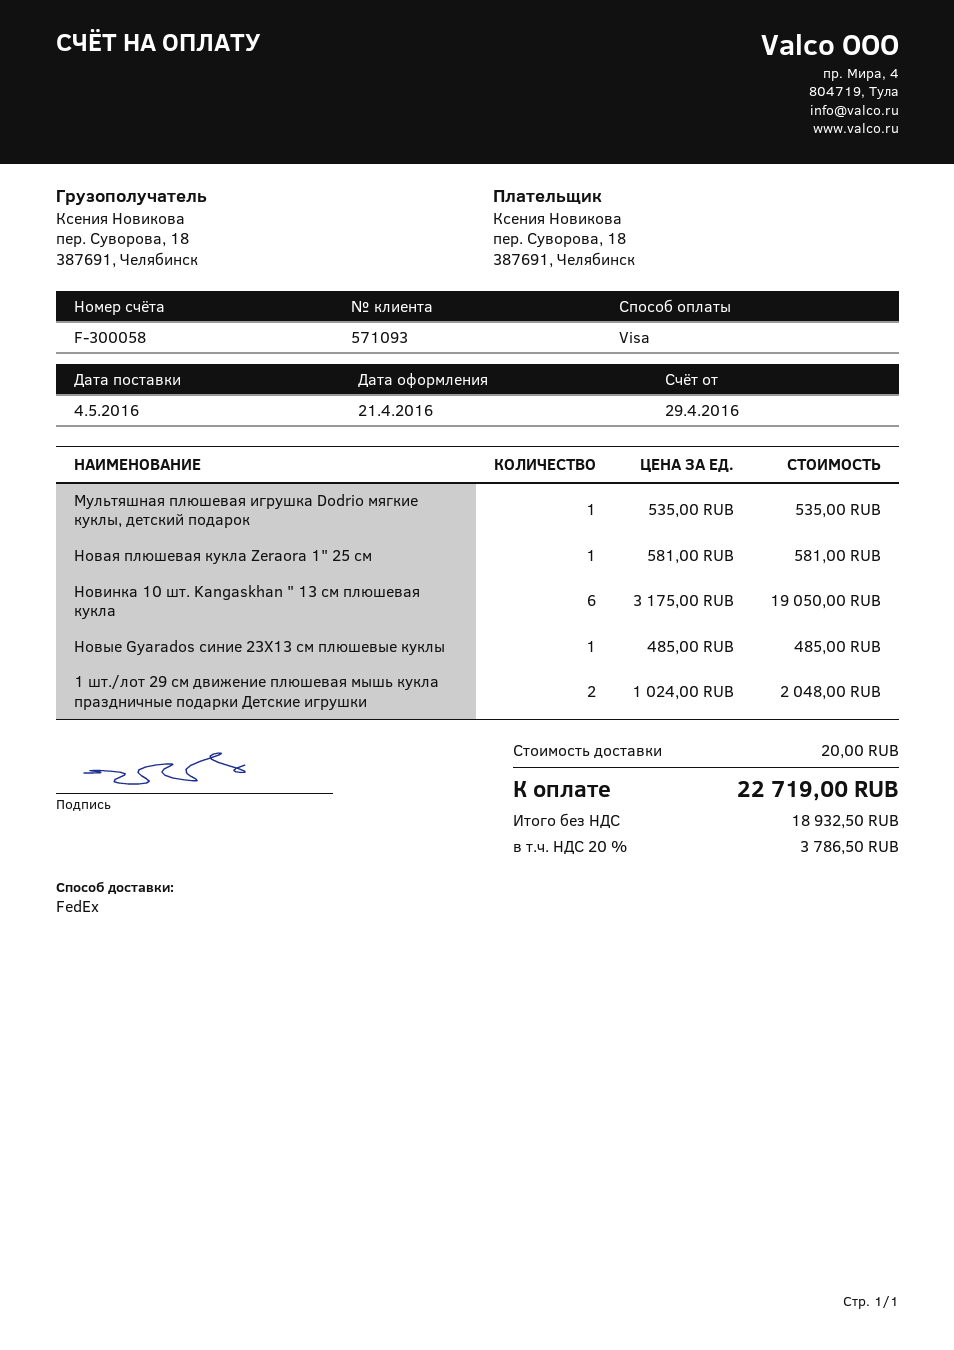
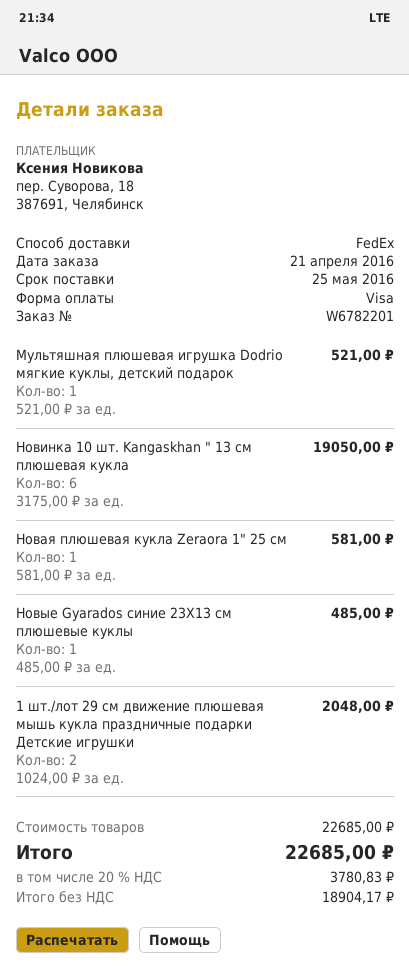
delivery date: 2016-05-04 -> 2016-05-25
Мультяшная плюшевая игрушка Dodrio мягкие куклы, детский подарок: 1 x 535.00 = 535.00 -> 1 x 521.00 = 521.00
shipping: 20.00 -> none
net: 18932.50 -> 18904.17
tax: 20% = 3786.50 -> 20% = 3780.83
total: 22719.00 -> 22685.00

